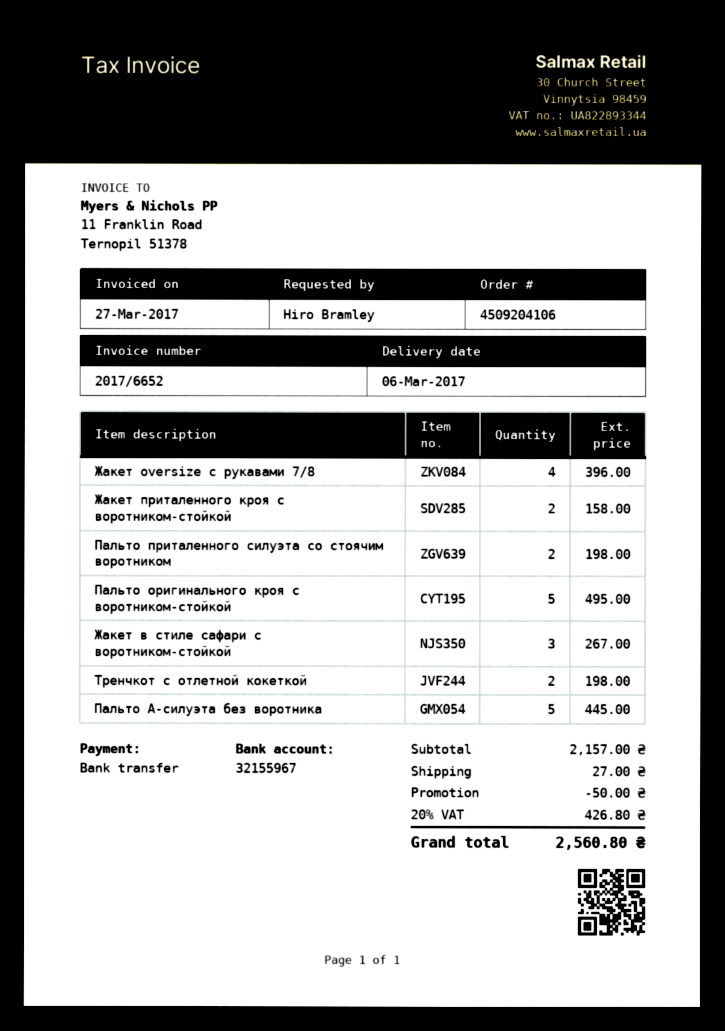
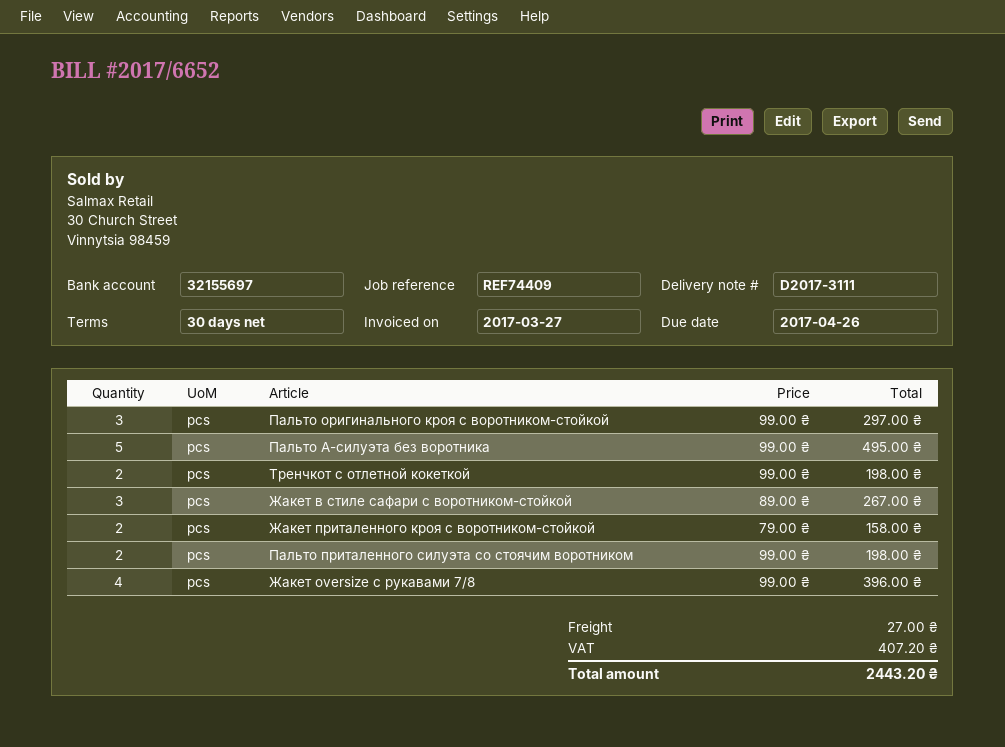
bank account: 32155967 -> 32155697
Пальто оригинального кроя с воротником-стойкой: 5 for 495.00 -> 3 for 297.00
Пальто А-силуэта без воротника: 5 for 445.00 -> 5 for 495.00
discount: 50.00 -> none
tax: 426.80 -> 407.20
total: 2560.80 -> 2443.20

